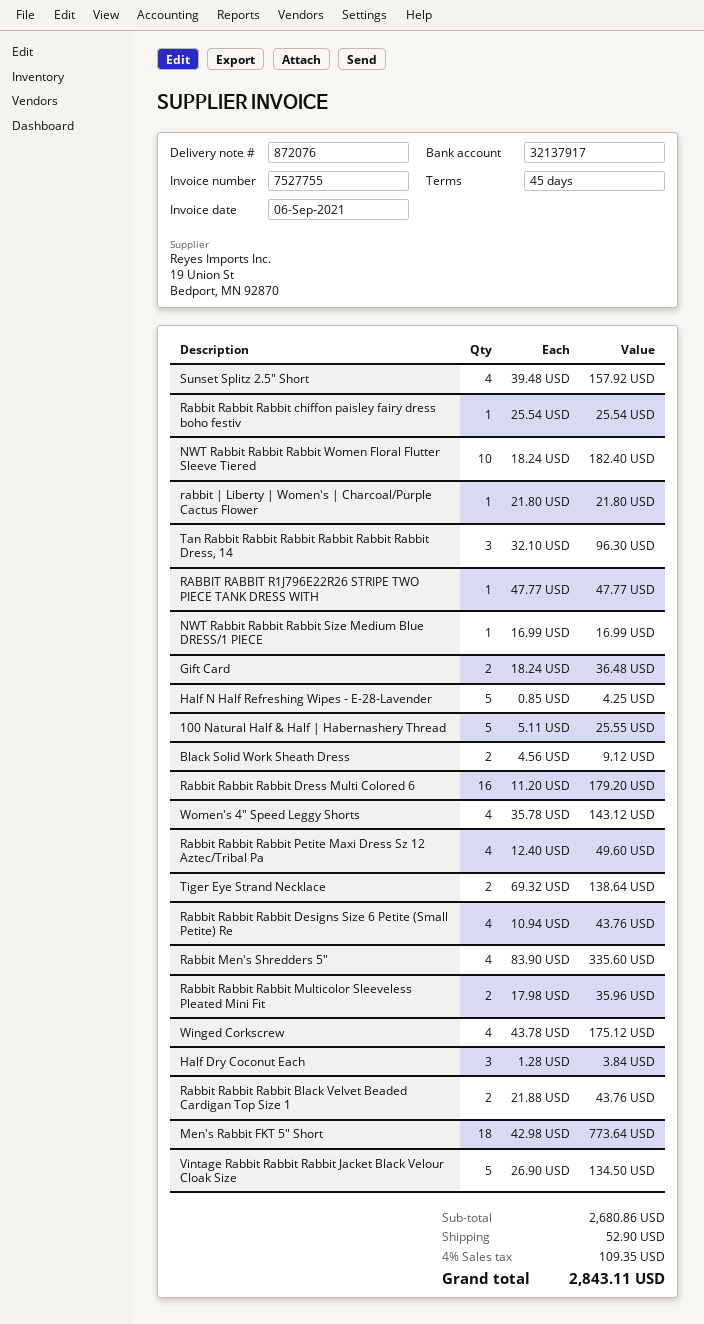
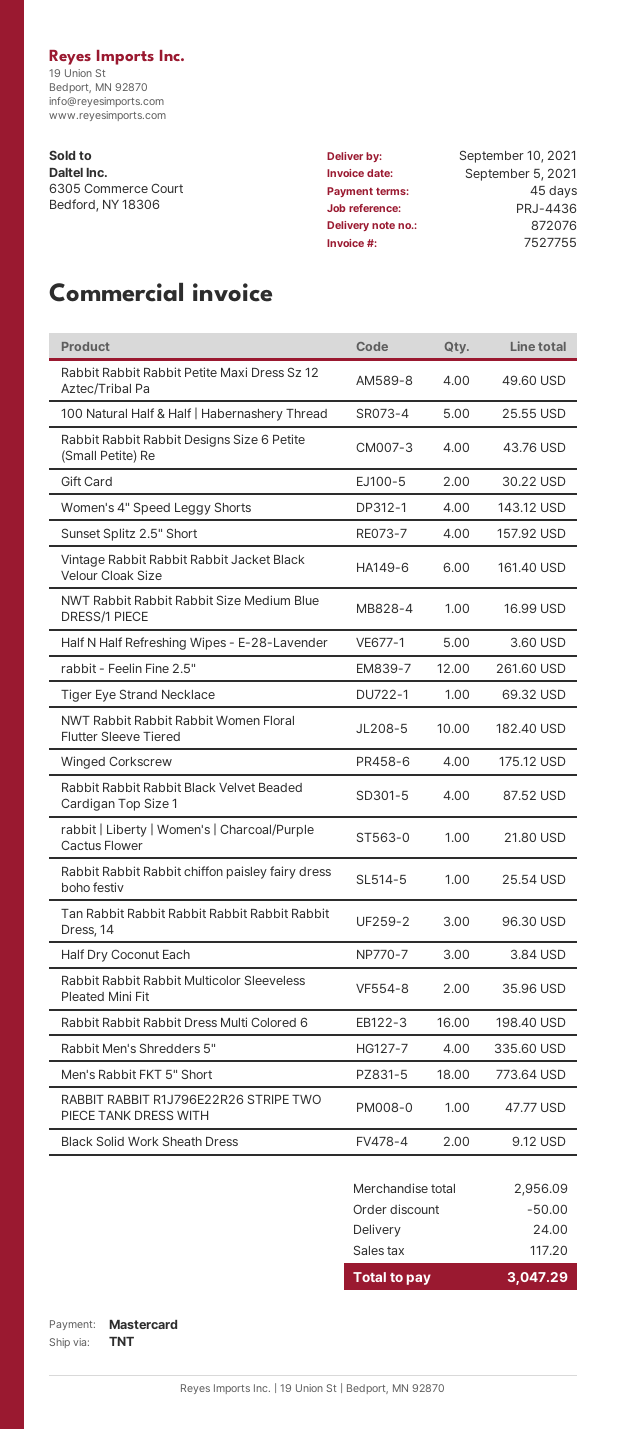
invoice date: 2021-09-06 -> 2021-09-05
Gift Card: 2 for 36.48 -> 2 for 30.22
Half N Half Refreshing Wipes - E-28-Lavender: 5 for 4.25 -> 5 for 3.60
Rabbit Rabbit Rabbit Dress Multi Colored 6: 16 for 179.20 -> 16 for 198.40
Tiger Eye Strand Necklace: 2 for 138.64 -> 1 for 69.32
Rabbit Rabbit Rabbit Black Velvet Beaded Cardigan Top Size 1: 2 for 43.76 -> 4 for 87.52
Vintage Rabbit Rabbit Rabbit Jacket Black Velour Cloak Size: 5 for 134.50 -> 6 for 161.40
rabbit - Feelin Fine 2.5": none -> 12 for 261.60
subtotal: 2680.86 -> 2956.09
discount: none -> 50.00
shipping: 52.90 -> 24.00
tax: 109.35 -> 117.20
total: 2843.11 -> 3047.29

